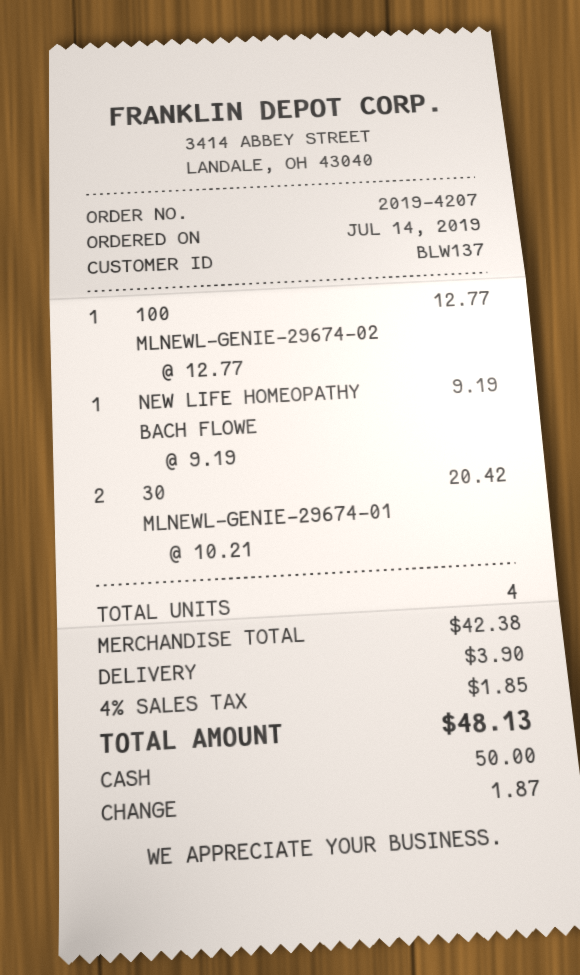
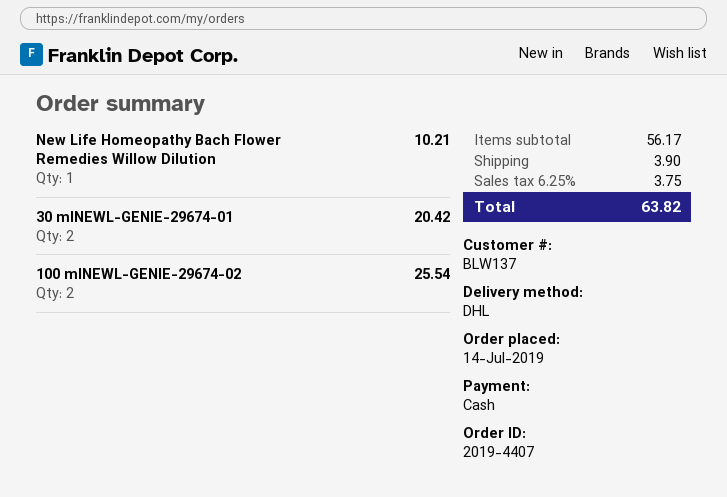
order number: 2019-4207 -> 2019-4407
100 MLNEWL-GENIE-29674-02: 1 for 12.77 -> 2 for 25.54
NEW LIFE HOMEOPATHY BACH FLOWE: 1 for 9.19 -> 1 for 10.21
subtotal: 42.38 -> 56.17
tax: 4% = 1.85 -> 6.25% = 3.75
total: 48.13 -> 63.82

